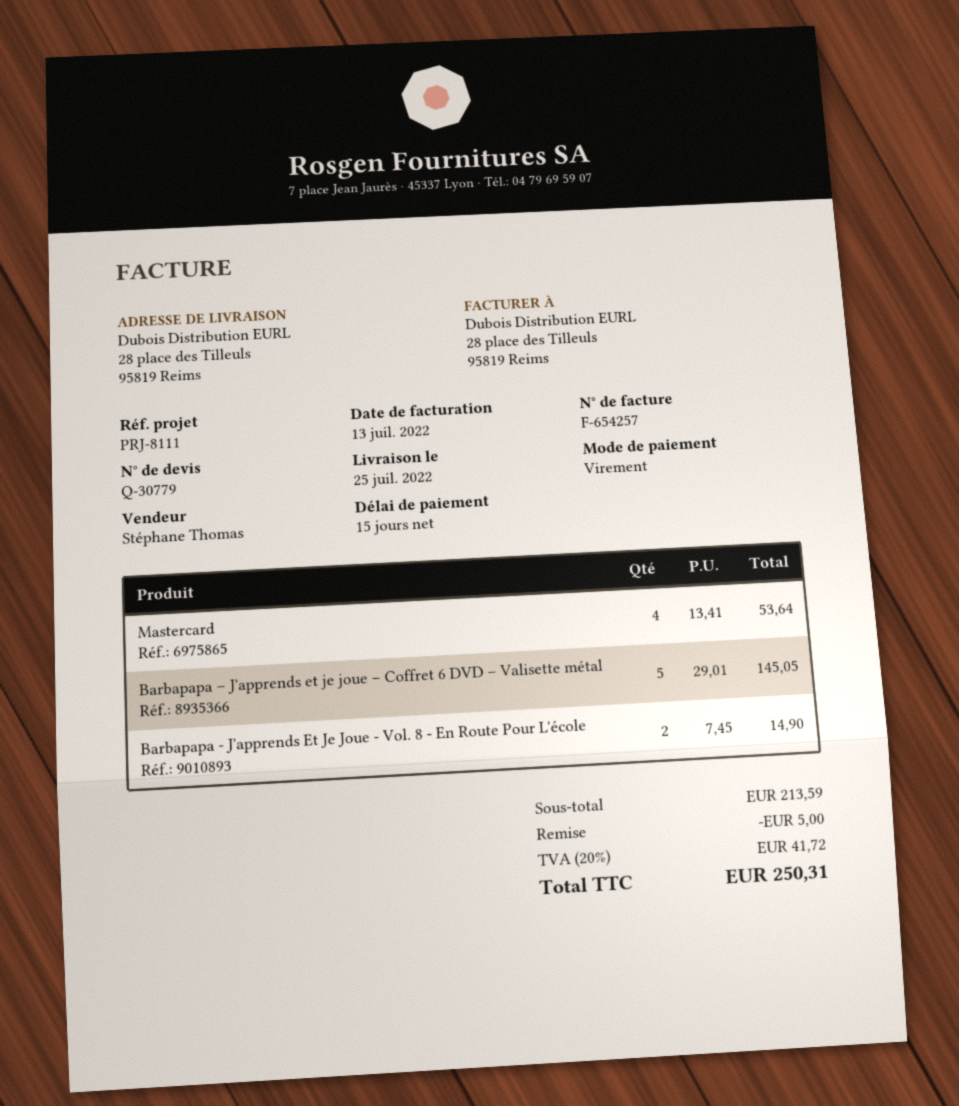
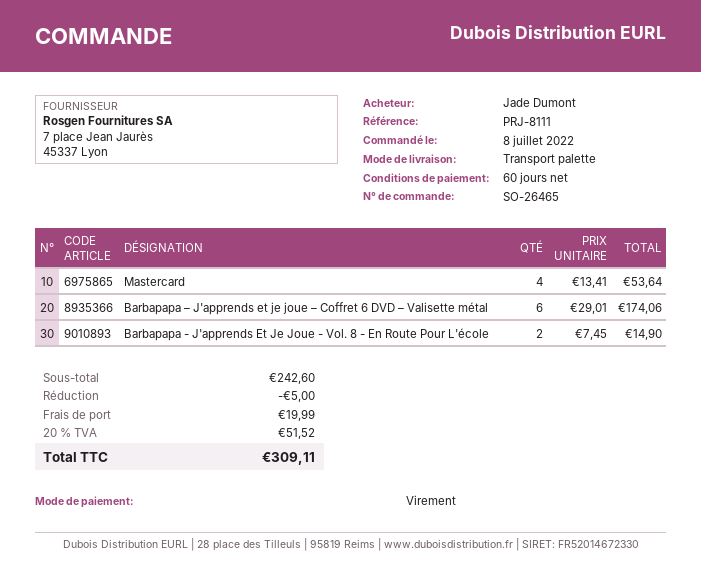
payment terms: 15 days -> 60 days
Barbapapa – J'apprends et je joue – Coffret 6 DVD – Valisette métal: 5 x 29.01 = 145.05 -> 6 x 29.01 = 174.06
subtotal: 213.59 -> 242.60
shipping: none -> 19.99
tax: 20% = 41.72 -> 20% = 51.52
total: 250.31 -> 309.11

